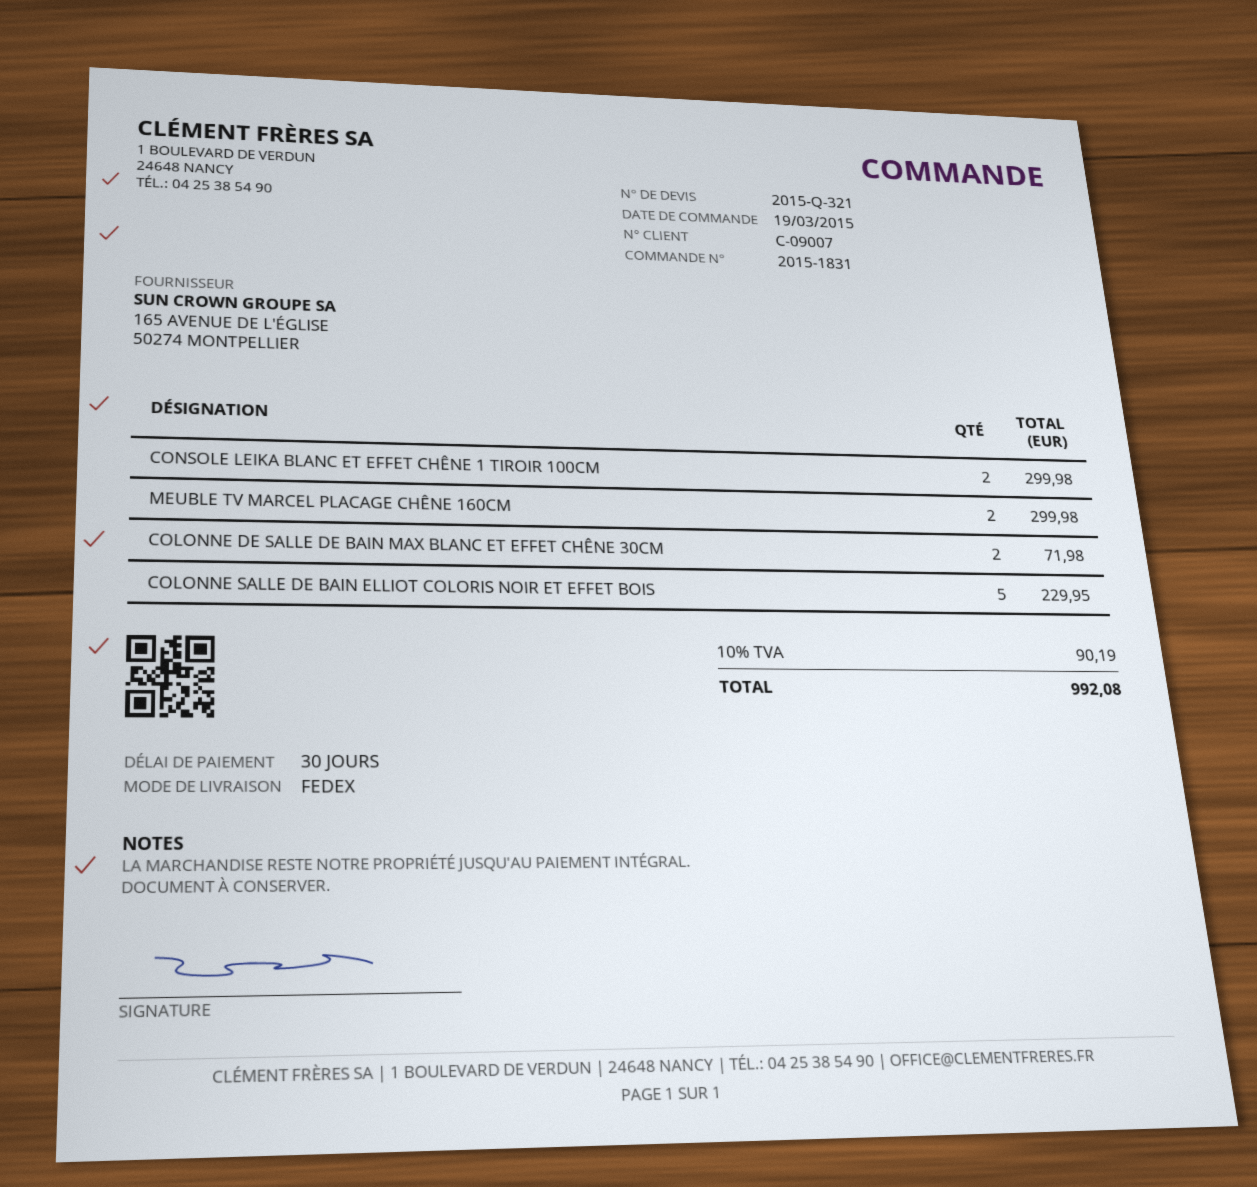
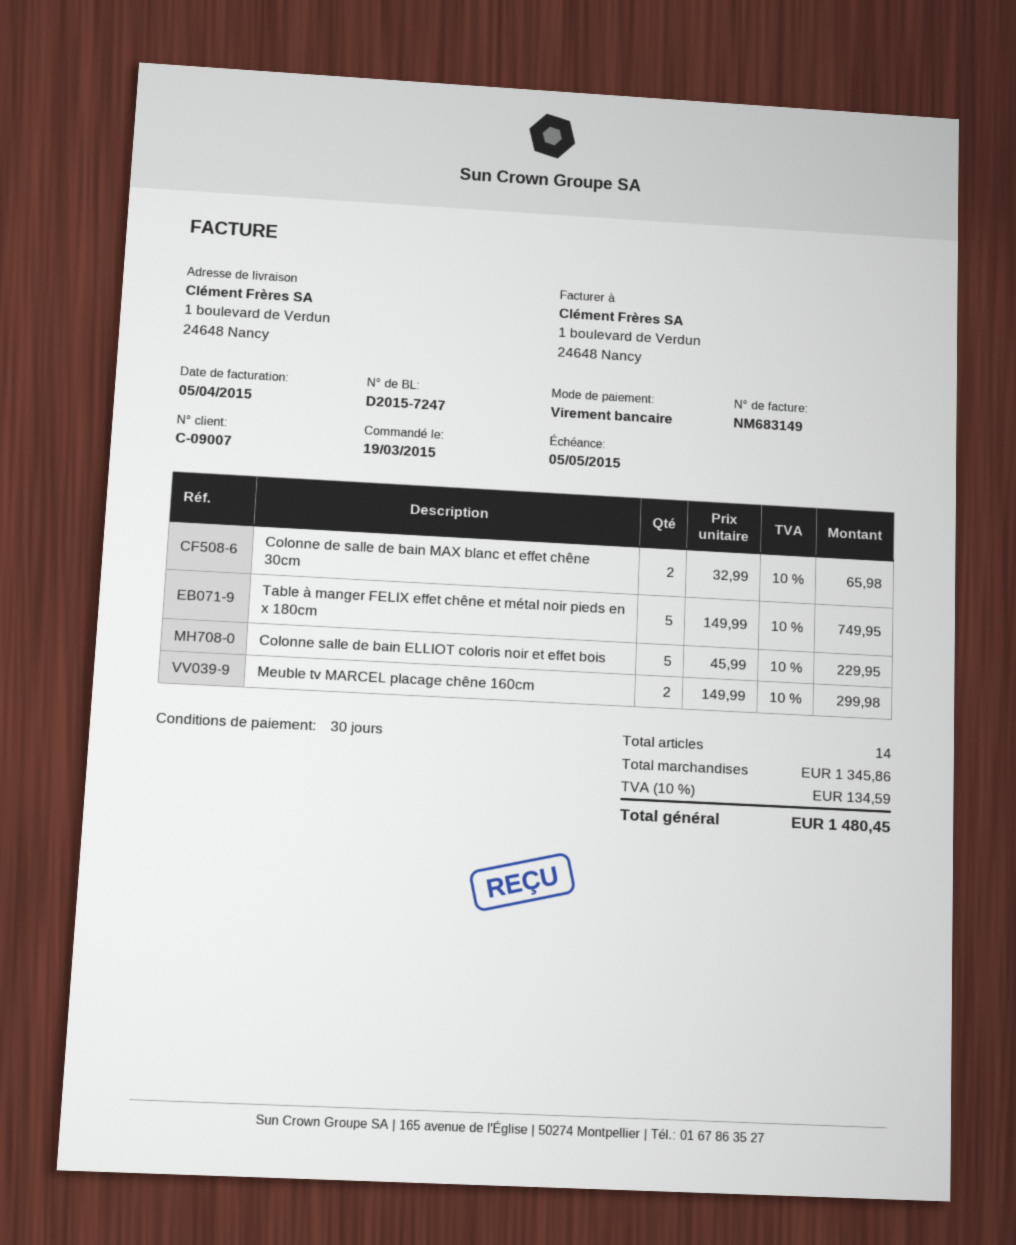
CONSOLE LEIKA BLANC ET EFFET CHÊNE 1 TIROIR 100CM: 2 for 299.98 -> none
COLONNE DE SALLE DE BAIN MAX BLANC ET EFFET CHÊNE 30CM: 2 for 71.98 -> 2 for 65.98
Table à manger FELIX effet chêne et métal noir pieds en x 180cm: none -> 5 for 749.95
tax: 10% = 90.19 -> 10% = 134.59
total: 992.08 -> 1480.45

